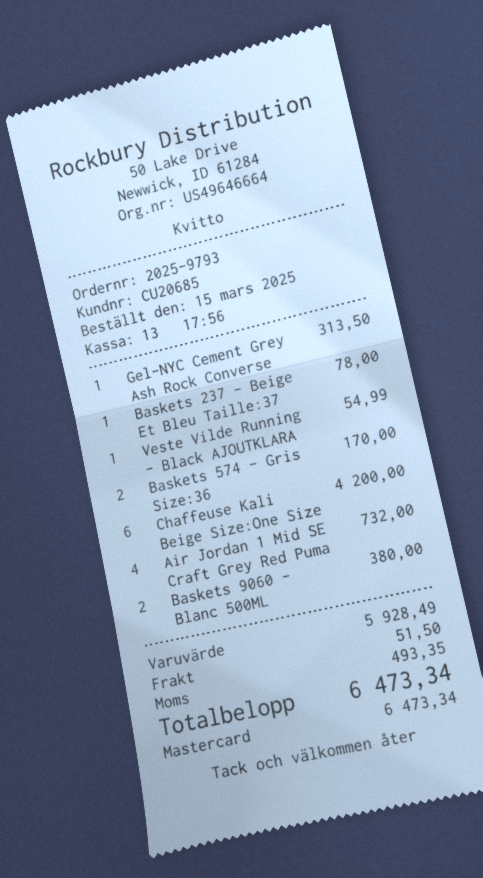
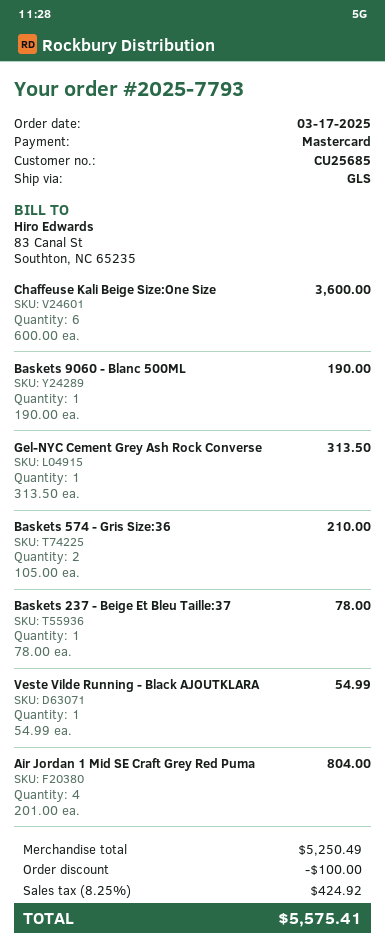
order number: 2025-9793 -> 2025-7793
order date: 2025-03-15 -> 2025-03-17
customer number: CU20685 -> CU25685
Baskets 574 - Gris Size:36: 2 for 170.00 -> 2 for 210.00
Chaffeuse Kali Beige Size:One Size: 6 for 4200.00 -> 6 for 3600.00
Air Jordan 1 Mid SE Craft Grey Red Puma: 4 for 732.00 -> 4 for 804.00
Baskets 9060 - Blanc 500ML: 2 for 380.00 -> 1 for 190.00
subtotal: 5928.49 -> 5250.49
discount: none -> 100.00
shipping: 51.50 -> none
tax: 493.35 -> 424.92
total: 6473.34 -> 5575.41

